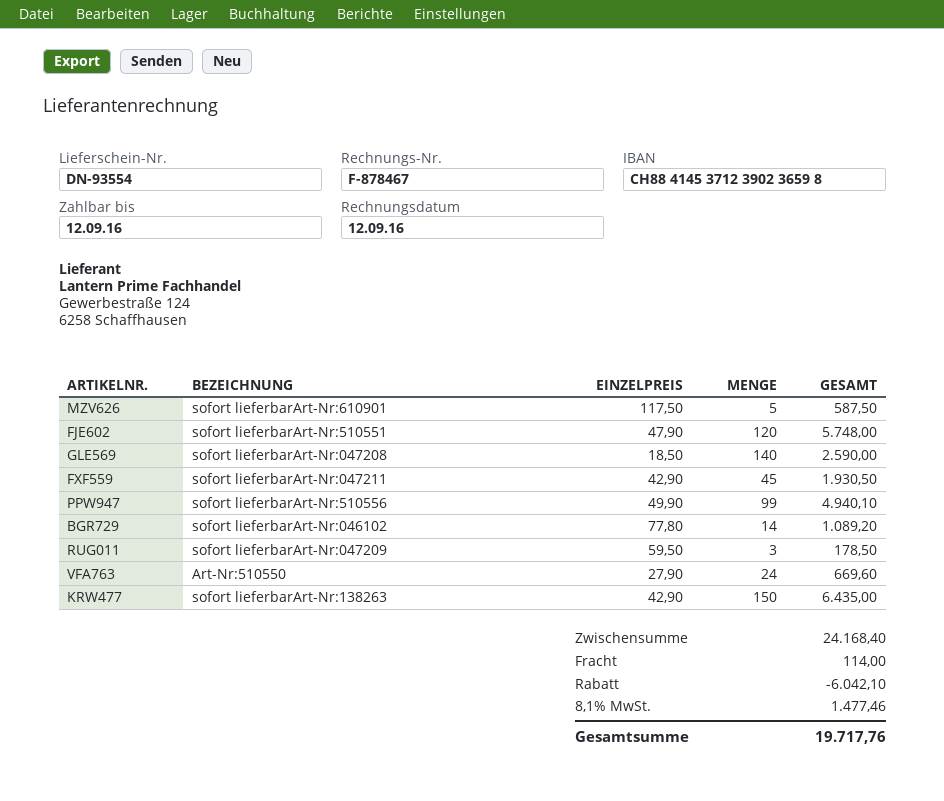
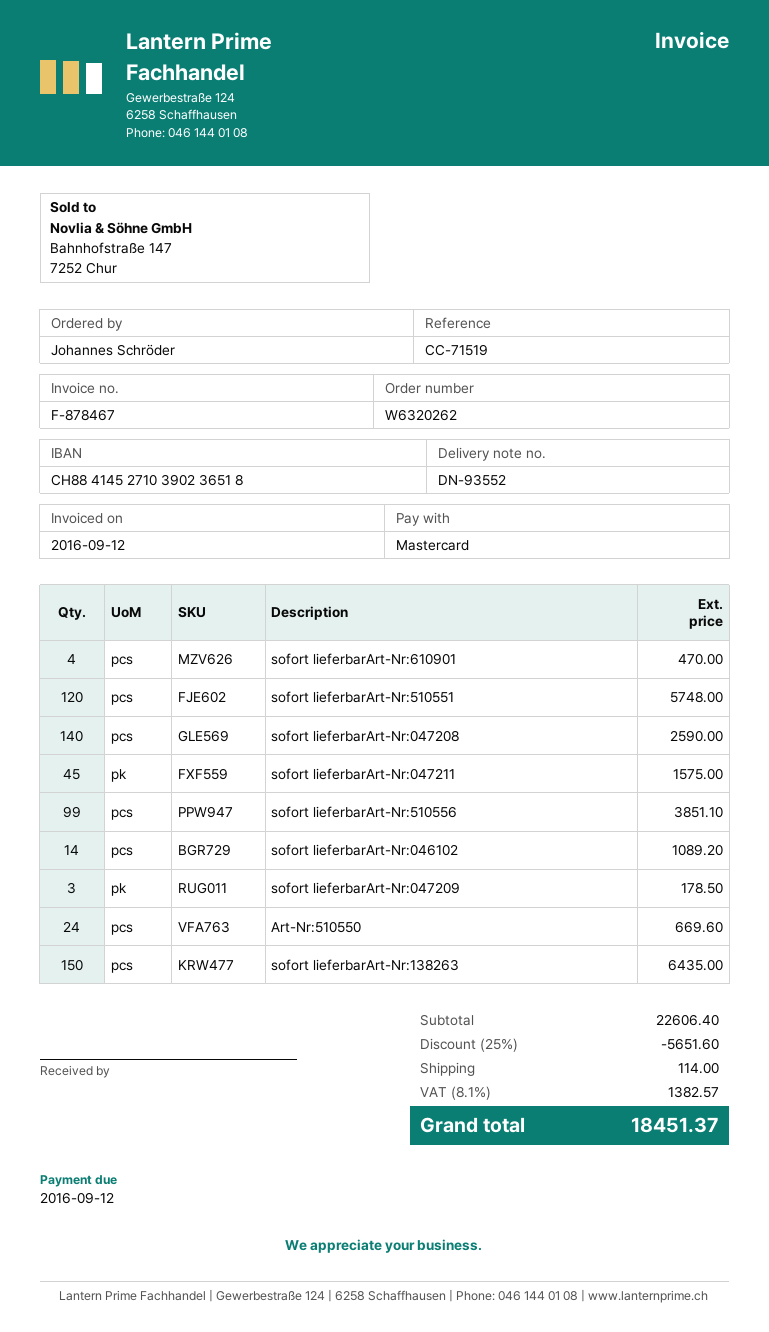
delivery note number: DN-93554 -> DN-93552
bank account: CH8841453712390236598 -> CH8841452710390236518
sofort lieferbarArt-Nr:610901: 5 for 587.50 -> 4 for 470.00
sofort lieferbarArt-Nr:047211: 45 for 1930.50 -> 45 for 1575.00
sofort lieferbarArt-Nr:510556: 99 for 4940.10 -> 99 for 3851.10
subtotal: 24168.40 -> 22606.40
discount: 6042.10 -> 5651.60
tax: 8.1% = 1477.46 -> 8.1% = 1382.57
total: 19717.76 -> 18451.37

